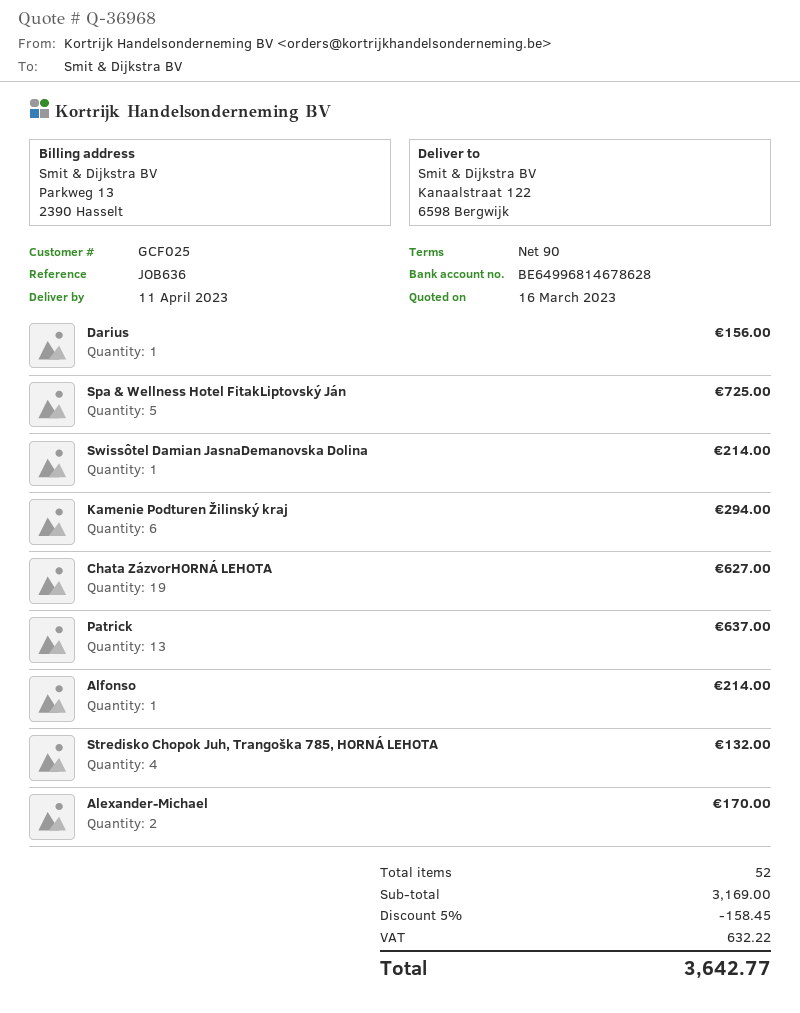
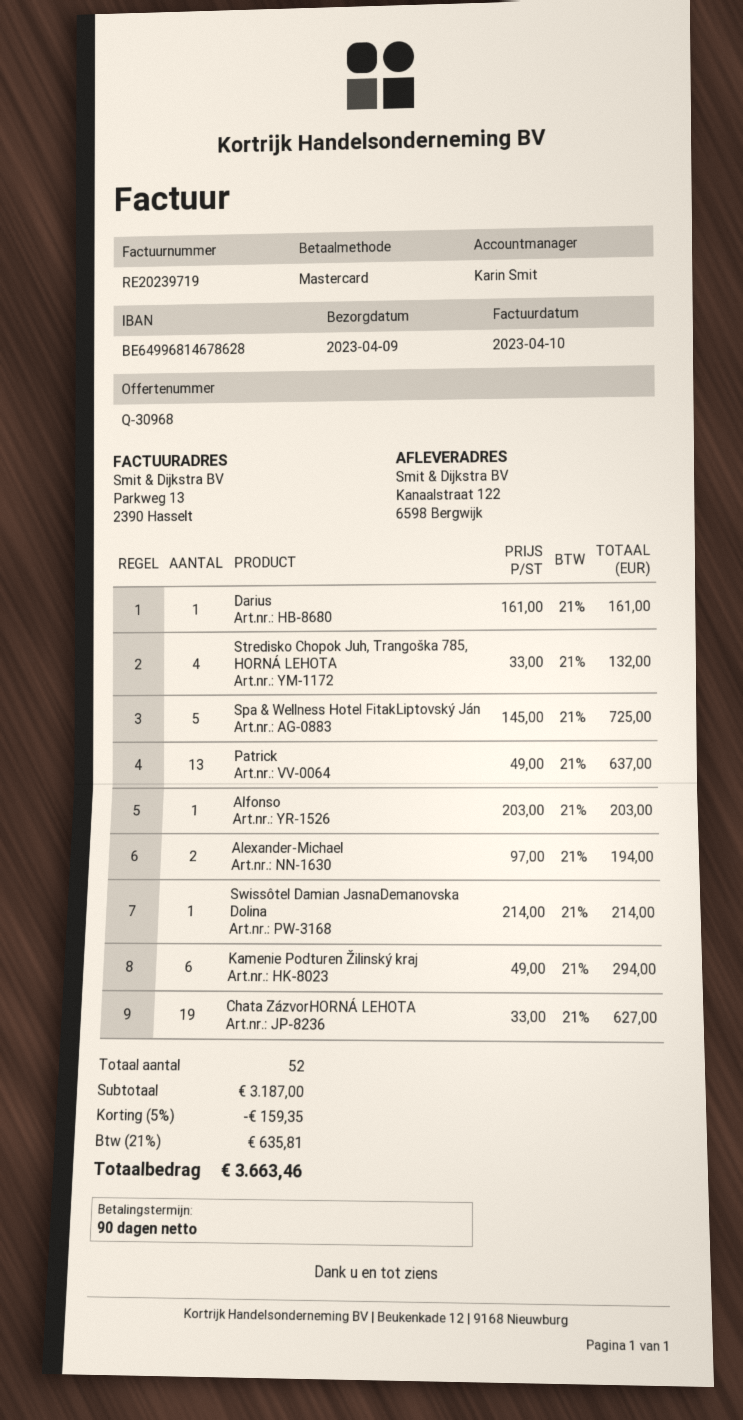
quote number: Q-36968 -> Q-30968
delivery date: 2023-04-11 -> 2023-04-09
Darius: 1 for 156.00 -> 1 for 161.00
Alfonso: 1 for 214.00 -> 1 for 203.00
Alexander-Michael: 2 for 170.00 -> 2 for 194.00
subtotal: 3169.00 -> 3187.00
discount: 5% = 158.45 -> 5% = 159.35
tax: 632.22 -> 635.81
total: 3642.77 -> 3663.46

